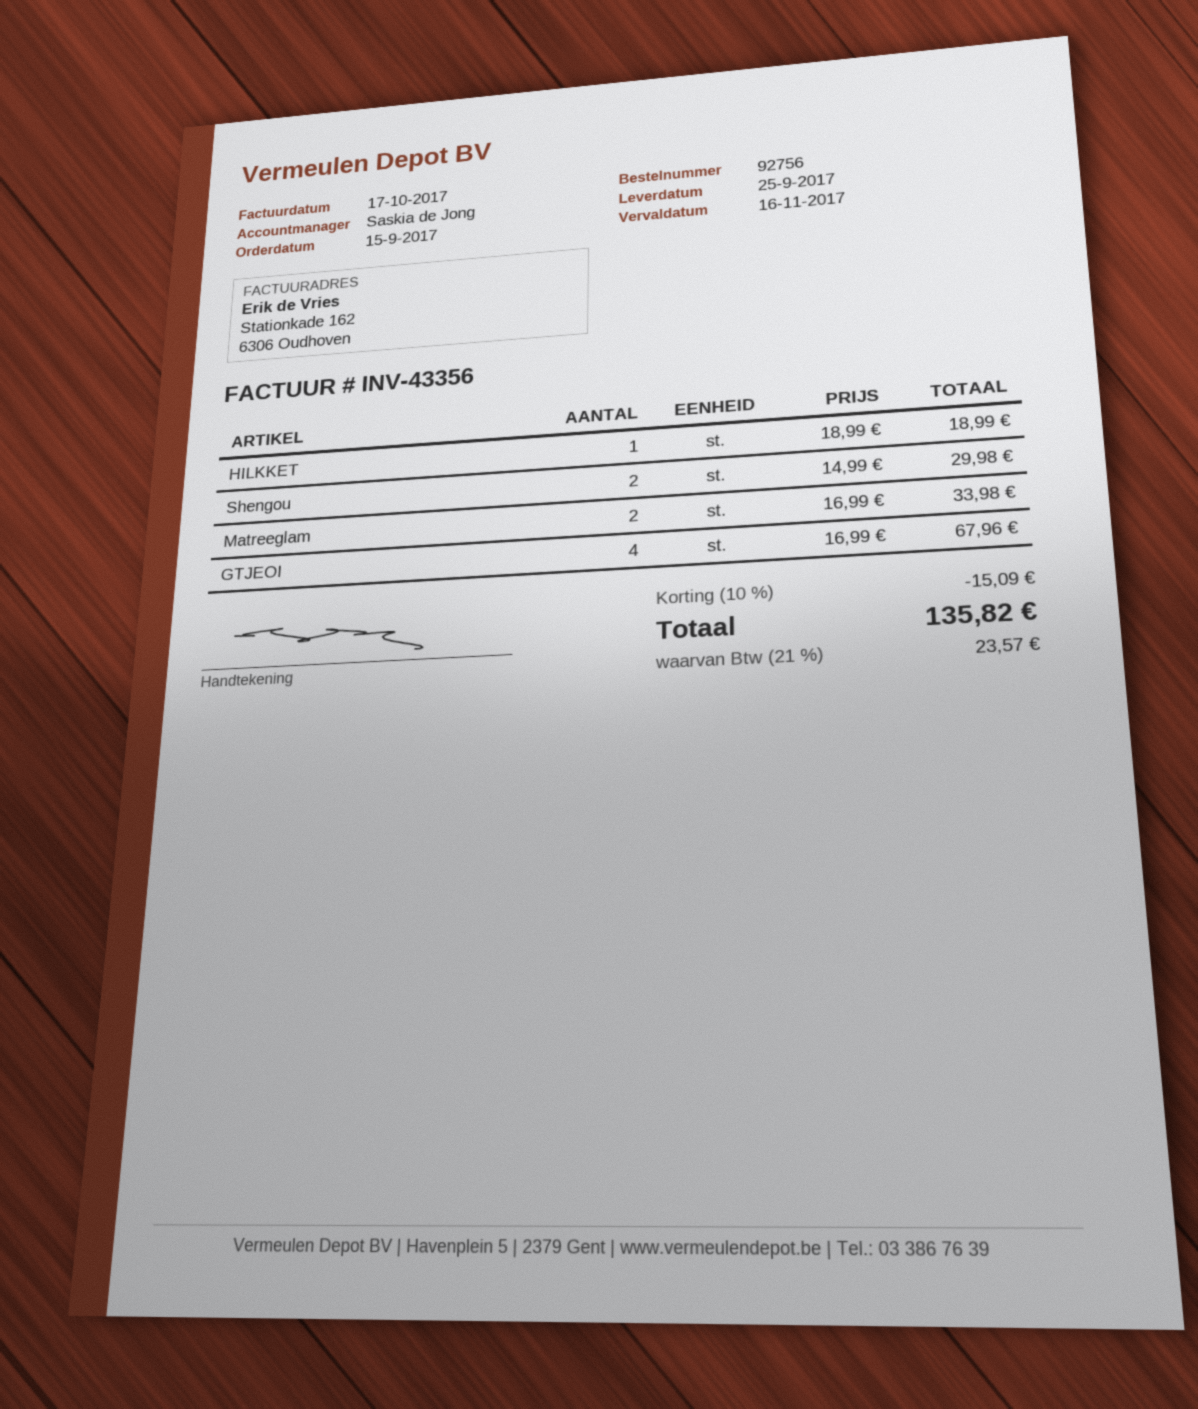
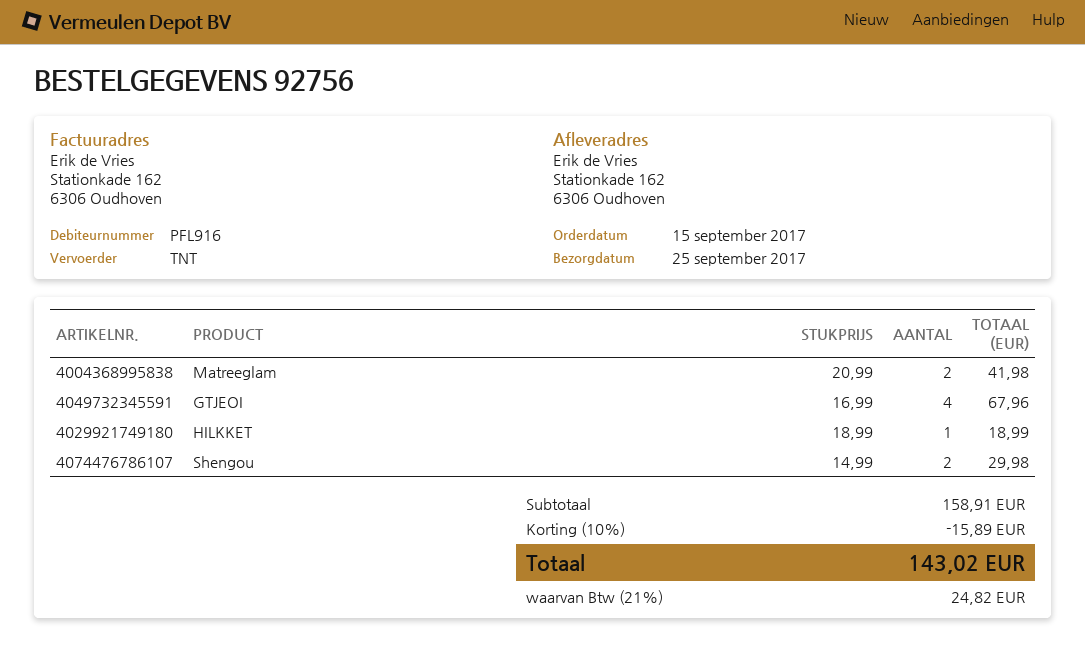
Matreeglam: 2 x 16.99 = 33.98 -> 2 x 20.99 = 41.98
discount: 10% = 15.09 -> 10% = 15.89
tax: 21% = 23.57 -> 21% = 24.82
total: 135.82 -> 143.02

